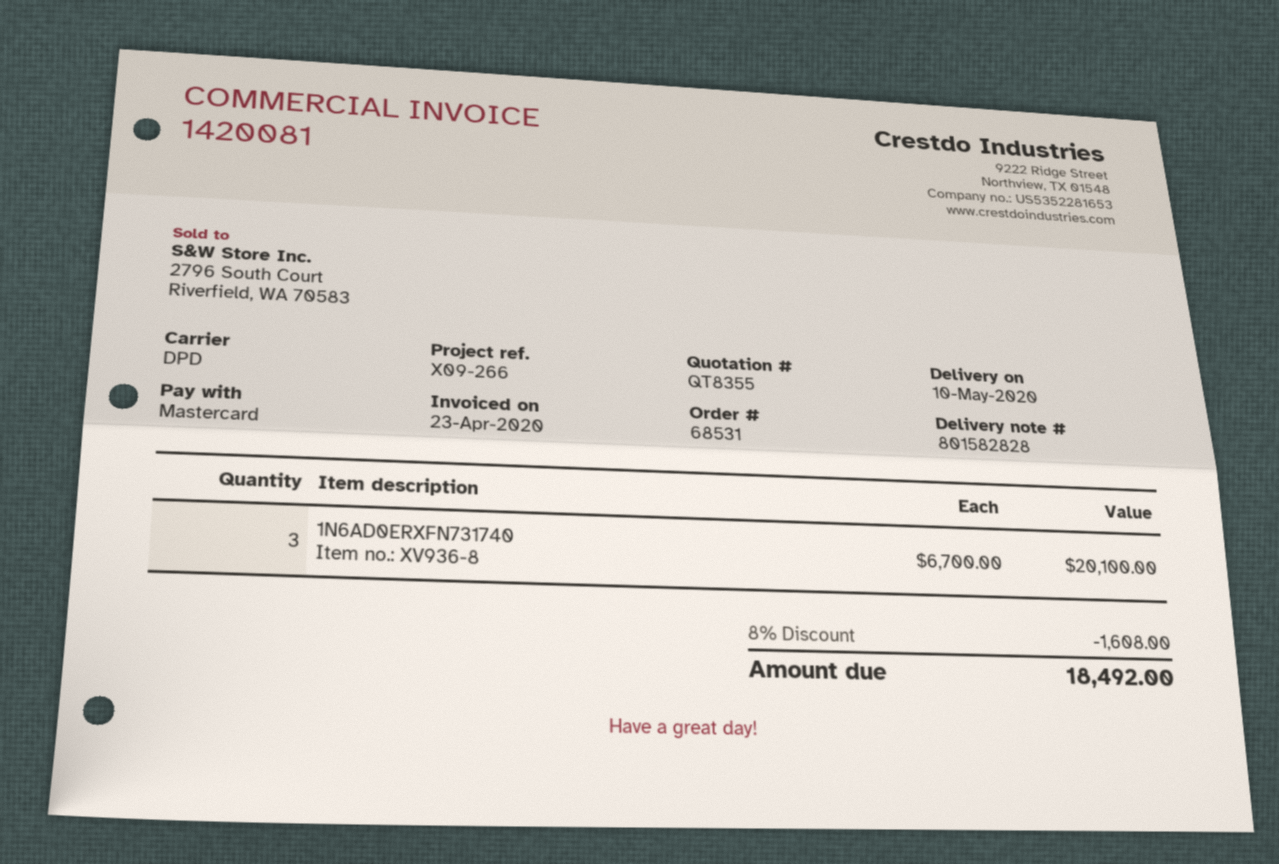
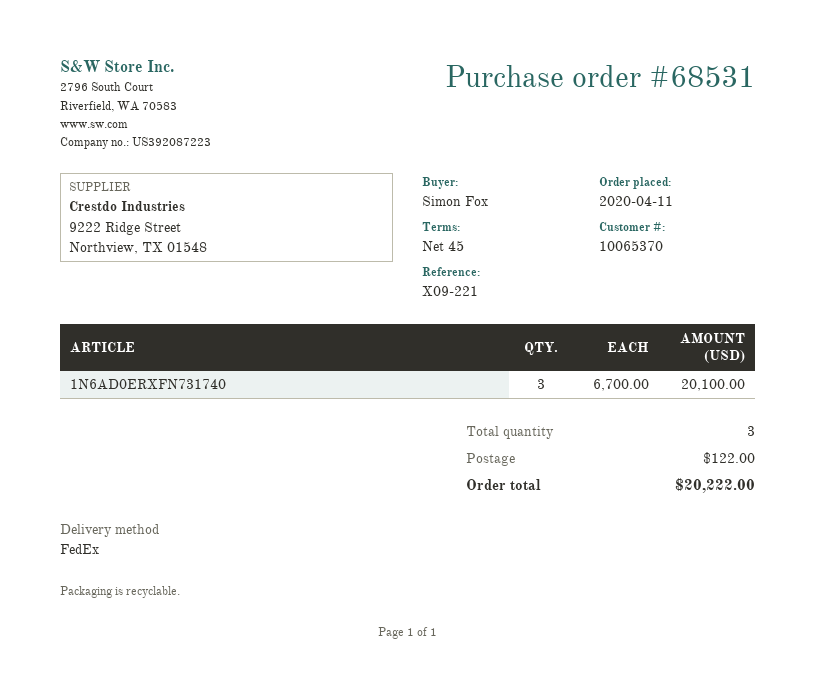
reference: X09-266 -> X09-221
shipping method: DPD -> FedEx
discount: 8% = 1608.00 -> none
shipping: none -> 122.00
total: 18492.00 -> 20222.00

